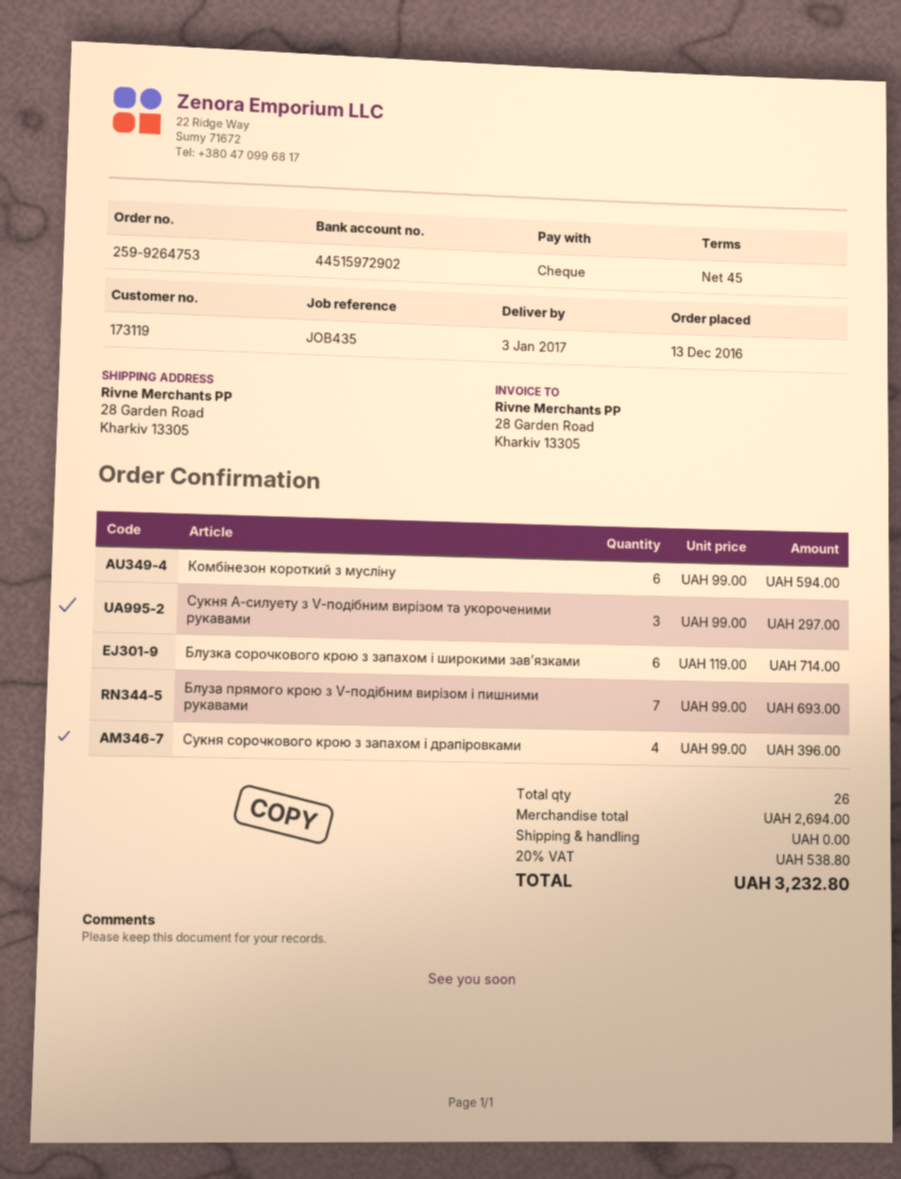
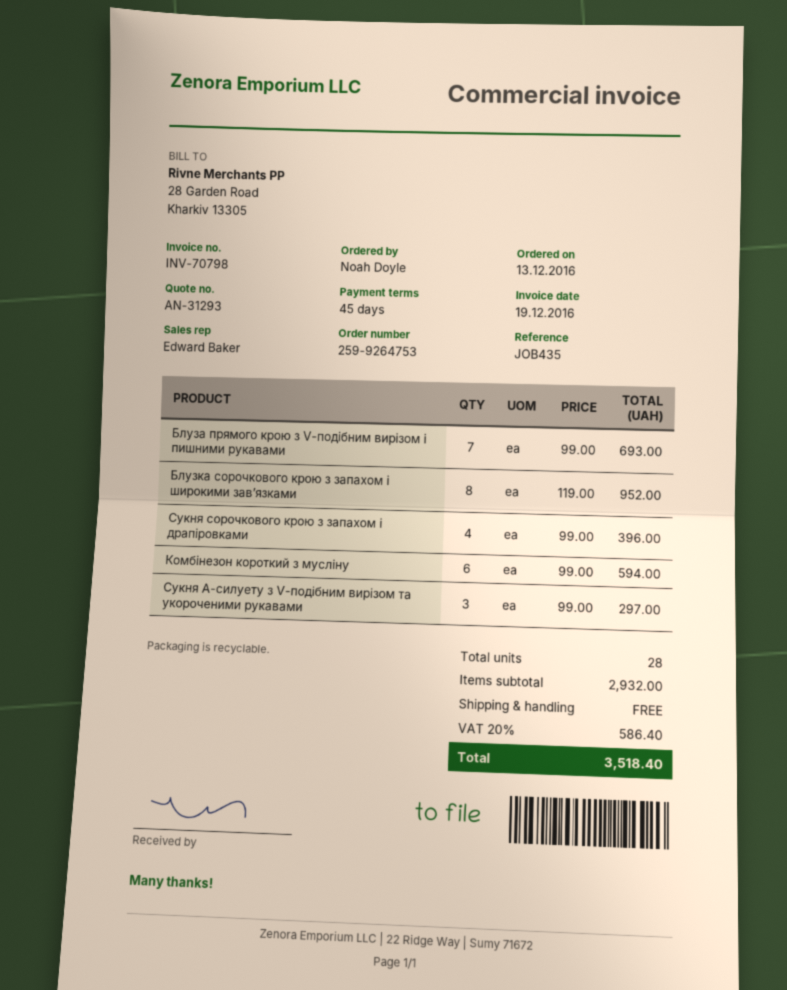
Блузка сорочкового крою з запахом і широкими зав’язками: 6 x 119.00 = 714.00 -> 8 x 119.00 = 952.00
total quantity: 26 -> 28
subtotal: 2694.00 -> 2932.00
tax: 20% = 538.80 -> 20% = 586.40
total: 3232.80 -> 3518.40

